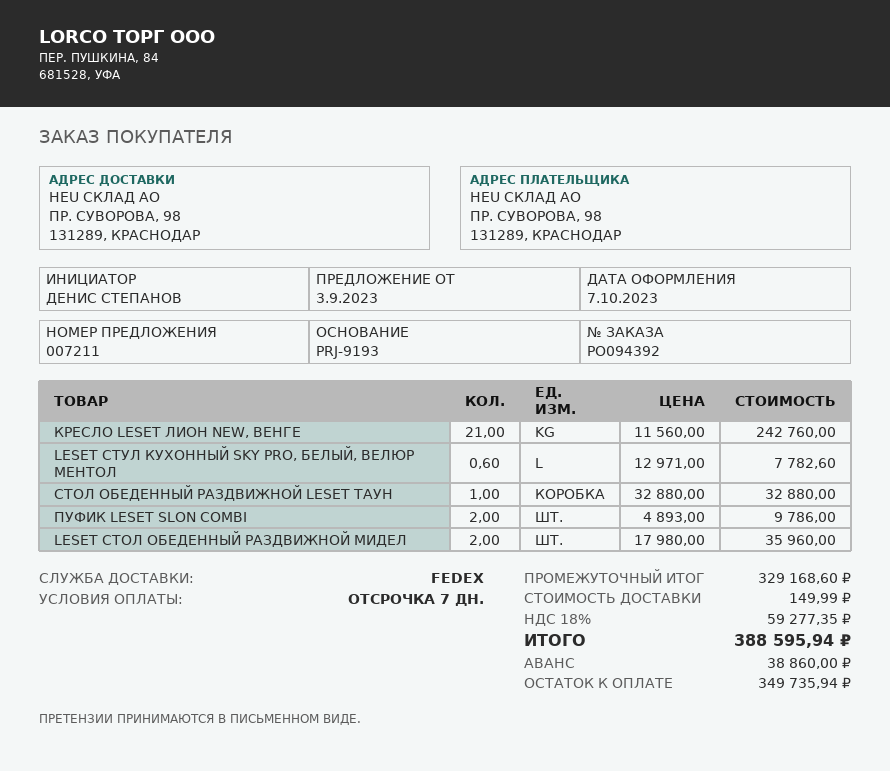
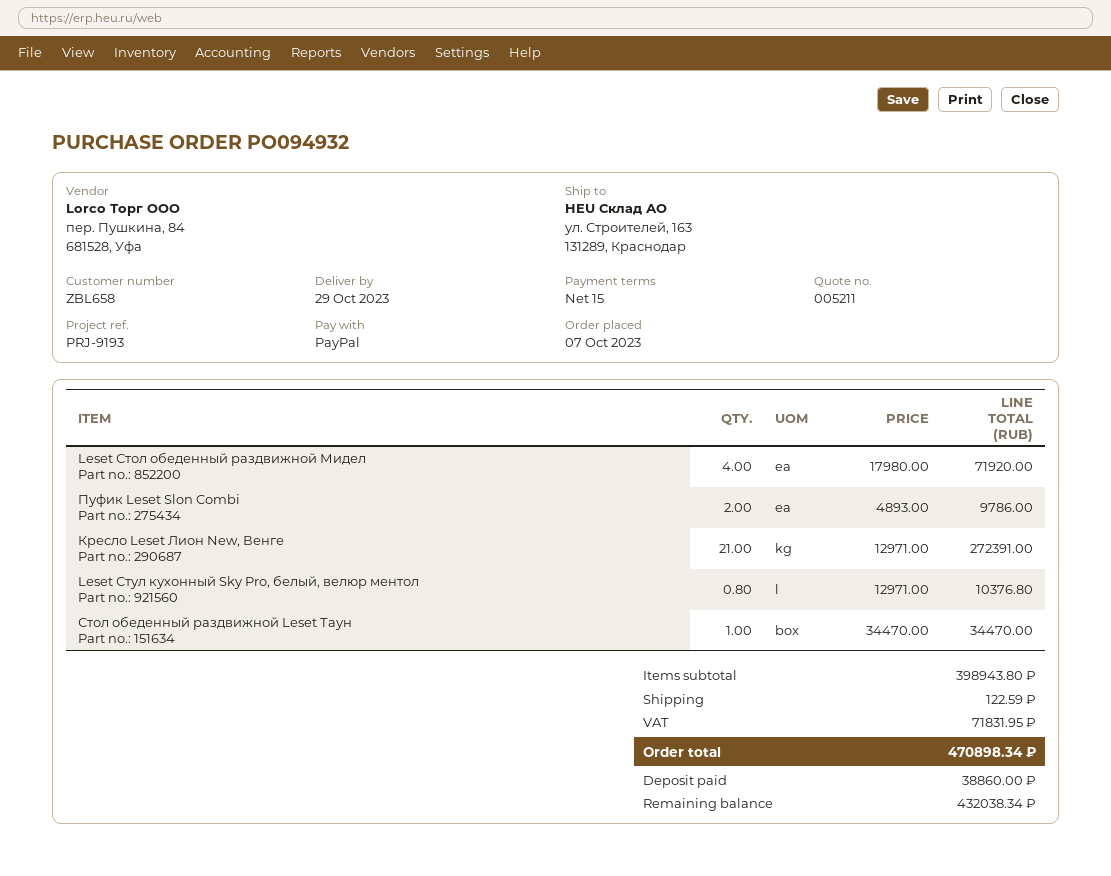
quote number: 007211 -> 005211
order number: PO094392 -> PO094932
payment terms: 7 days -> 15 days
ship to: ПР. СУВОРОВА, 98, 131289, КРАСНОДАР -> ул. Строителей, 163, 131289, Краснодар
КРЕСЛО LESET ЛИОН NEW, ВЕНГЕ: 21 x 11560.00 = 242760.00 -> 21 x 12971.00 = 272391.00
LESET СТУЛ КУХОННЫЙ SKY PRO, БЕЛЫЙ, ВЕЛЮР МЕНТОЛ: 0.6 x 12971.00 = 7782.60 -> 0.8 x 12971.00 = 10376.80
СТОЛ ОБЕДЕННЫЙ РАЗДВИЖНОЙ LESET ТАУН: 1 x 32880.00 = 32880.00 -> 1 x 34470.00 = 34470.00
LESET СТОЛ ОБЕДЕННЫЙ РАЗДВИЖНОЙ МИДЕЛ: 2 x 17980.00 = 35960.00 -> 4 x 17980.00 = 71920.00
subtotal: 329168.60 -> 398943.80
shipping: 149.99 -> 122.59
tax: 59277.35 -> 71831.95
total: 388595.94 -> 470898.34
balance: 349735.94 -> 432038.34

